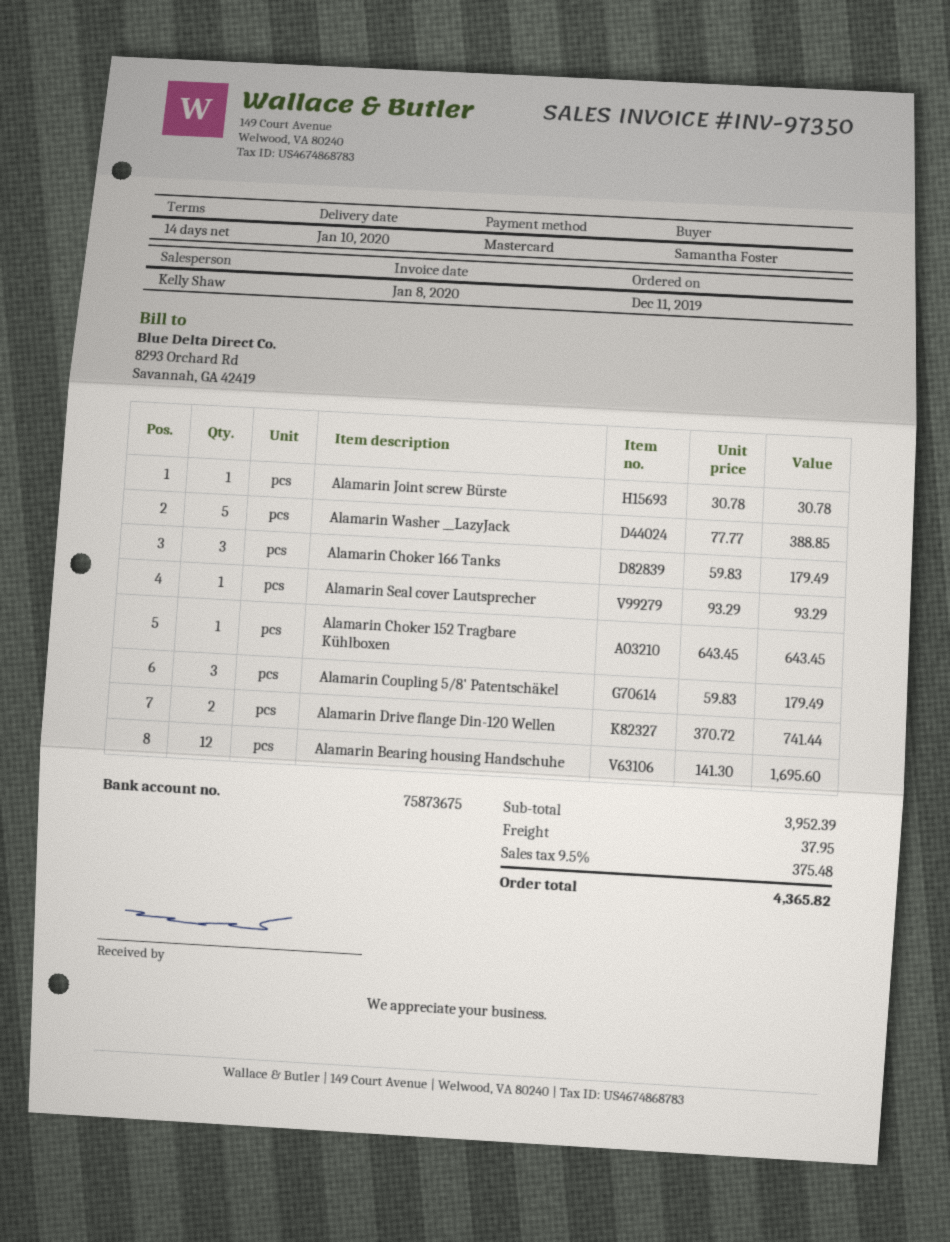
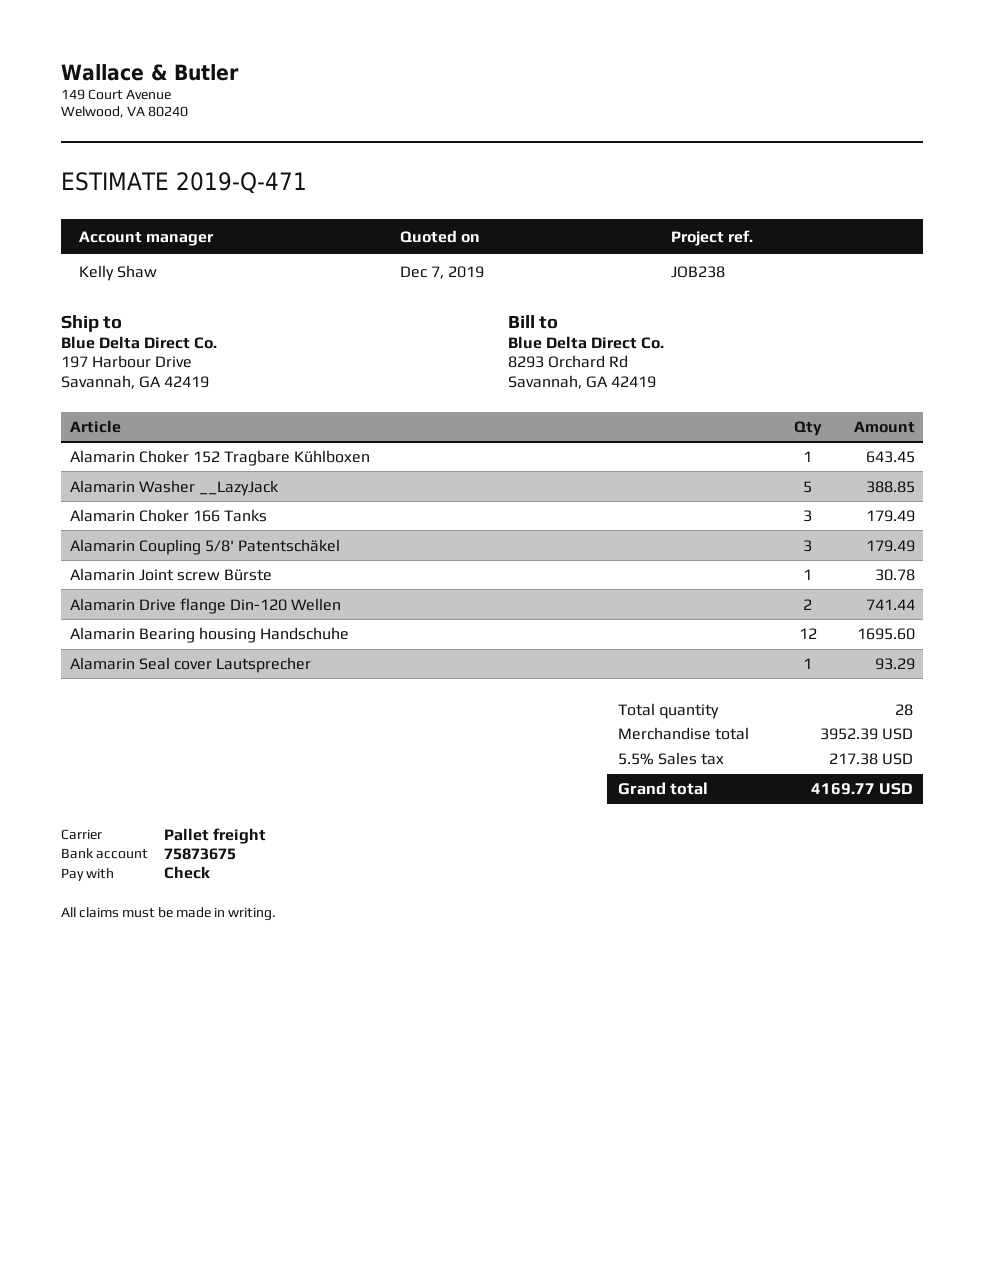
payment method: Mastercard -> cheque
shipping: 37.95 -> none
tax: 9.5% = 375.48 -> 5.5% = 217.38
total: 4365.82 -> 4169.77

